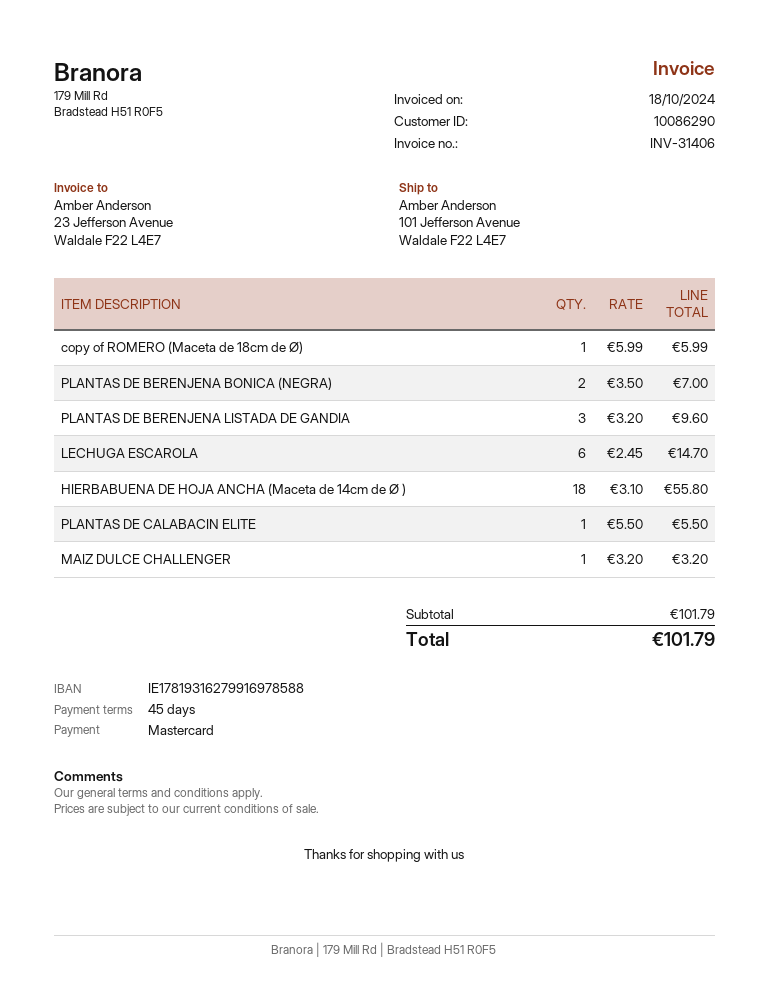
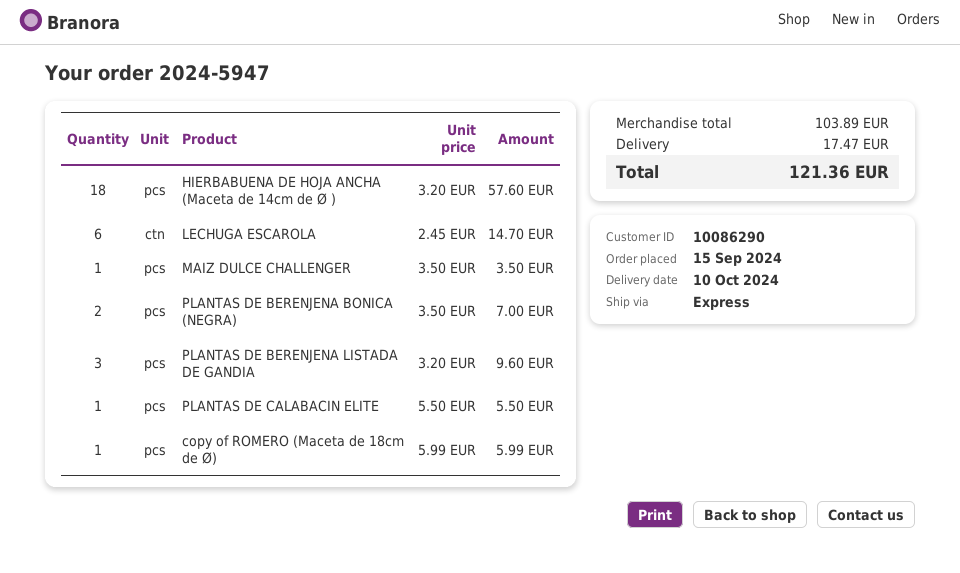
HIERBABUENA DE HOJA ANCHA (Maceta de 14cm de Ø ): 18 x 3.10 = 55.80 -> 18 x 3.20 = 57.60
MAIZ DULCE CHALLENGER: 1 x 3.20 = 3.20 -> 1 x 3.50 = 3.50
subtotal: 101.79 -> 103.89
shipping: none -> 17.47
total: 101.79 -> 121.36

